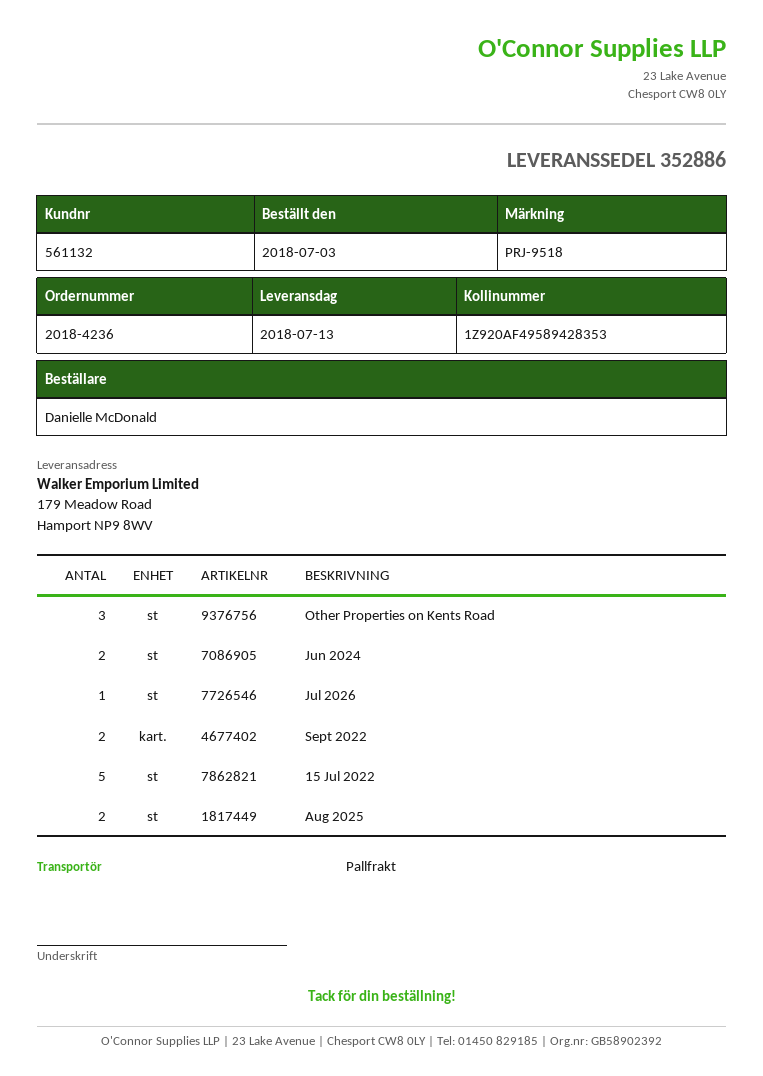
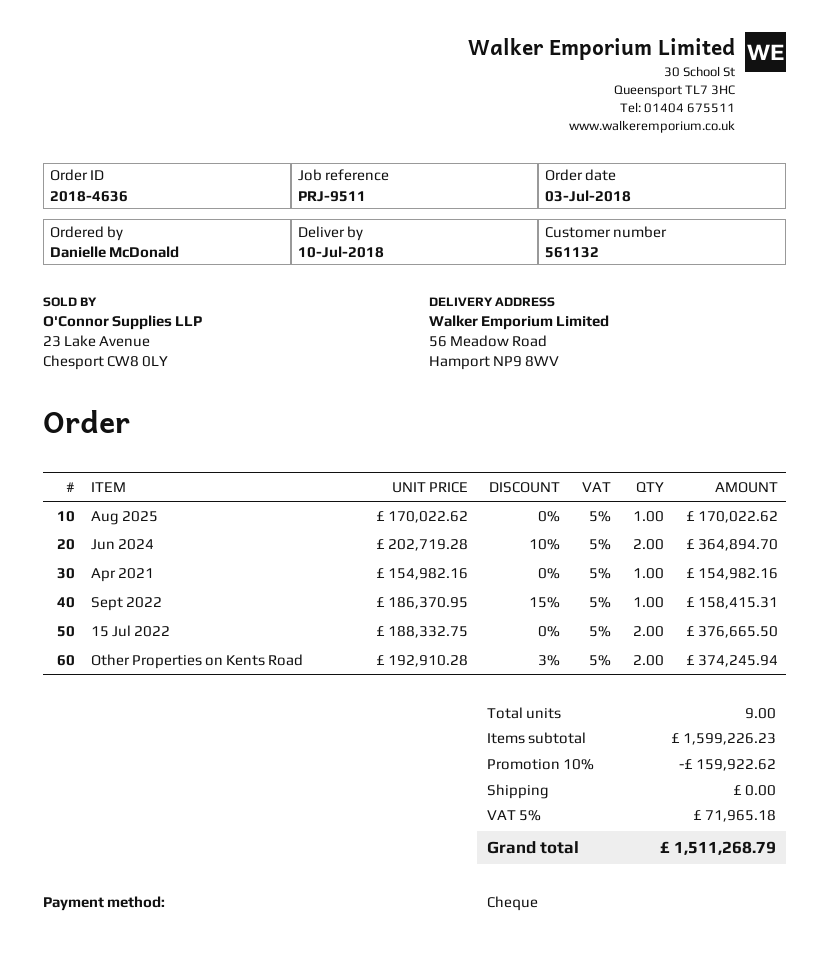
order number: 2018-4236 -> 2018-4636
delivery date: 2018-07-13 -> 2018-07-10
reference: PRJ-9518 -> PRJ-9511
ship to: 179 Meadow Road, Hamport NP9 8WV -> 56 Meadow Road, Hamport NP9 8WV
Other Properties on Kents Road: 3 -> 2
Jul 2026: 1 -> none
Sept 2022: 2 -> 1
15 Jul 2022: 5 -> 2
Aug 2025: 2 -> 1
Apr 2021: none -> 1

